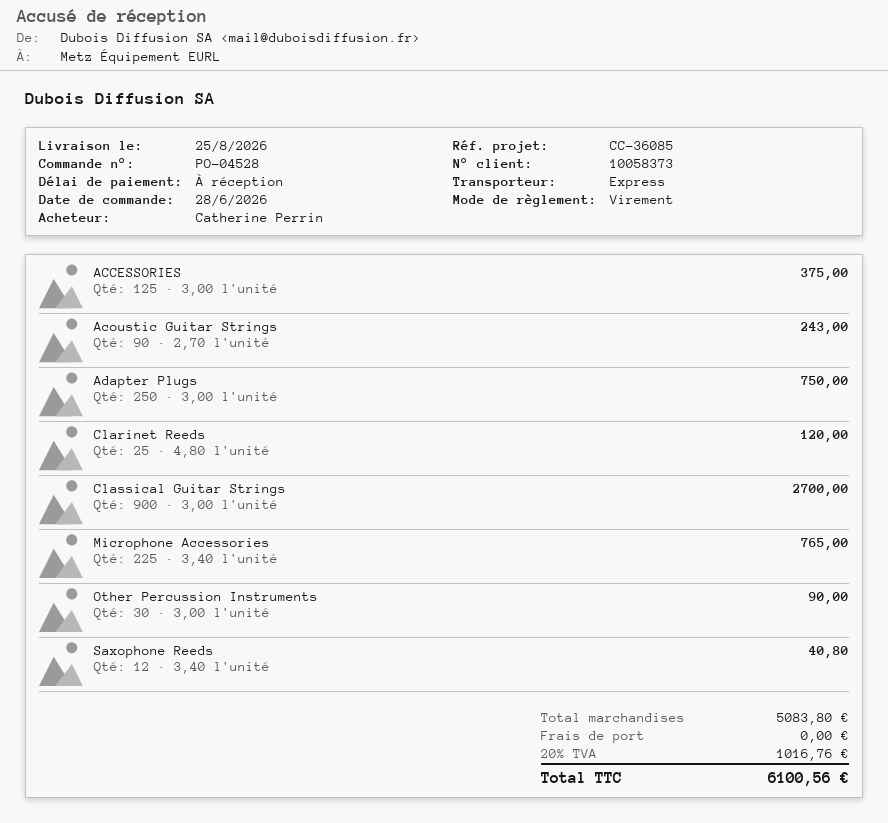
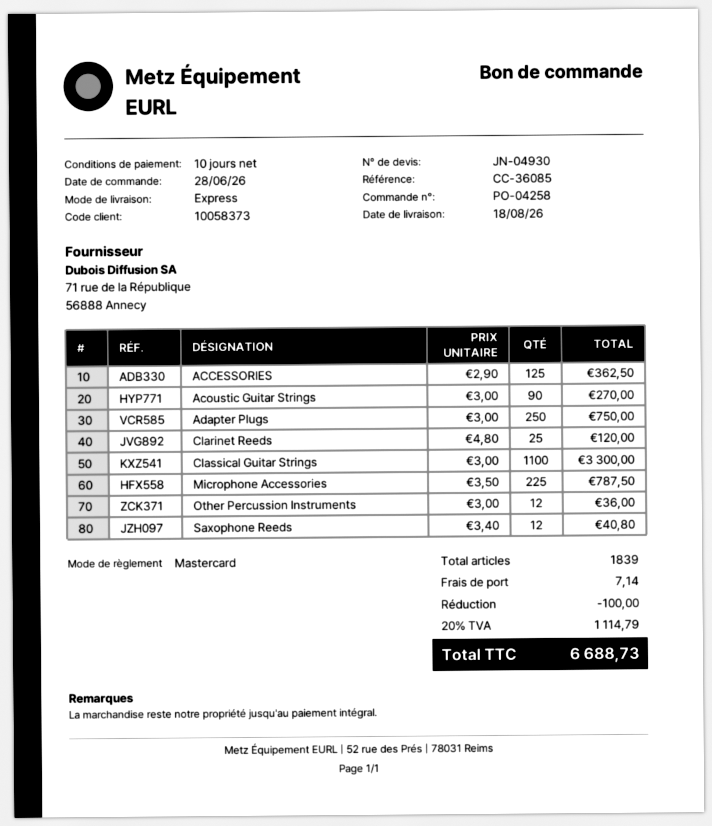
order number: PO-04528 -> PO-04258
delivery date: 2026-08-25 -> 2026-08-18
payment terms: on receipt -> 10 days
payment method: bank transfer -> Mastercard
ACCESSORIES: 125 x 3.00 = 375.00 -> 125 x 2.90 = 362.50
Acoustic Guitar Strings: 90 x 2.70 = 243.00 -> 90 x 3.00 = 270.00
Classical Guitar Strings: 900 x 3.00 = 2700.00 -> 1100 x 3.00 = 3300.00
Microphone Accessories: 225 x 3.40 = 765.00 -> 225 x 3.50 = 787.50
Other Percussion Instruments: 30 x 3.00 = 90.00 -> 12 x 3.00 = 36.00
discount: none -> 100.00
shipping: 0.00 -> 7.14
tax: 20% = 1016.76 -> 20% = 1114.79
total: 6100.56 -> 6688.73

